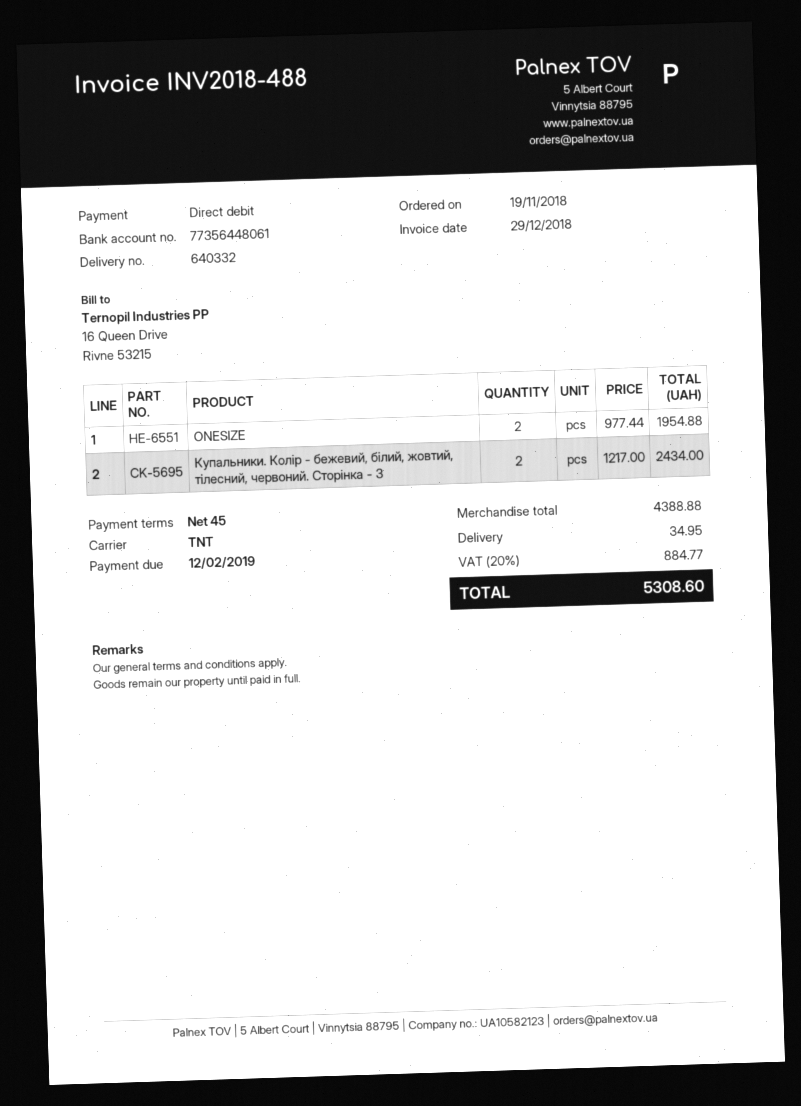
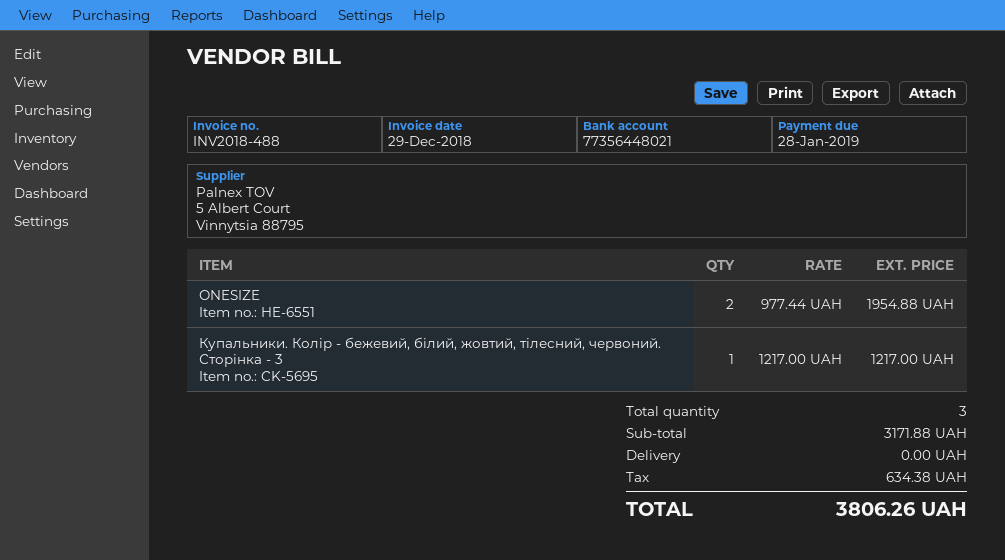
due date: 2019-02-12 -> 2019-01-28
bank account: 77356448061 -> 77356448021
Купальники. Колір - бежевий, білий, жовтий, тілесний, червоний. Сторінка - 3: 2 x 1217.00 = 2434.00 -> 1 x 1217.00 = 1217.00
subtotal: 4388.88 -> 3171.88
shipping: 34.95 -> 0.00
tax: 884.77 -> 634.38
total: 5308.60 -> 3806.26

